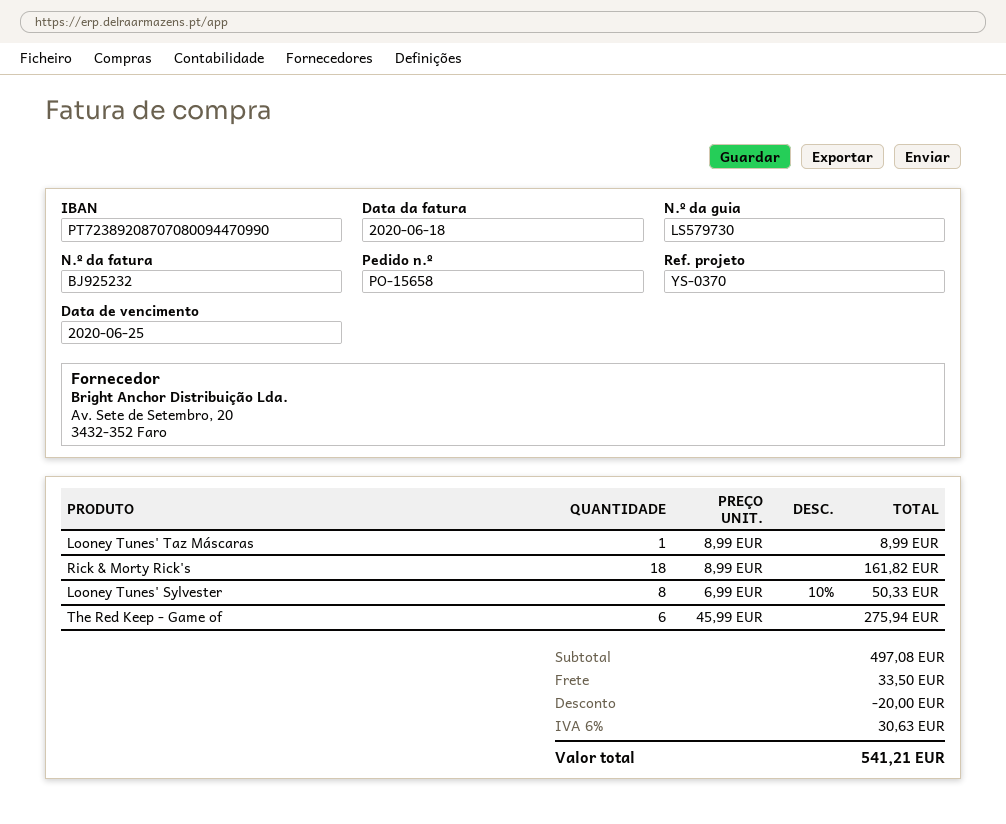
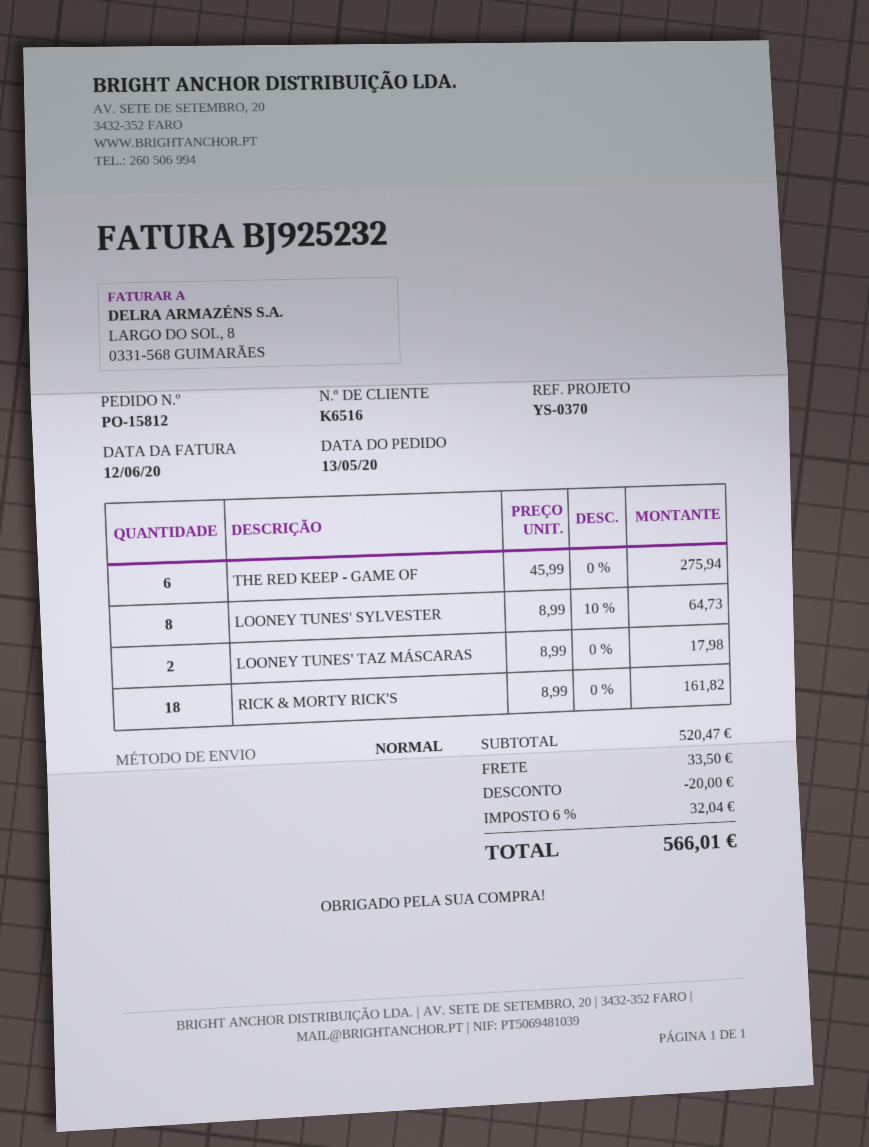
order number: PO-15658 -> PO-15812
invoice date: 2020-06-18 -> 2020-06-12
Looney Tunes' Taz Máscaras: 1 x 8.99 = 8.99 -> 2 x 8.99 = 17.98
Looney Tunes' Sylvester: 8 x 6.99 - 10% = 50.33 -> 8 x 8.99 - 10% = 64.73
subtotal: 497.08 -> 520.47
tax: 6% = 30.63 -> 6% = 32.04
total: 541.21 -> 566.01

